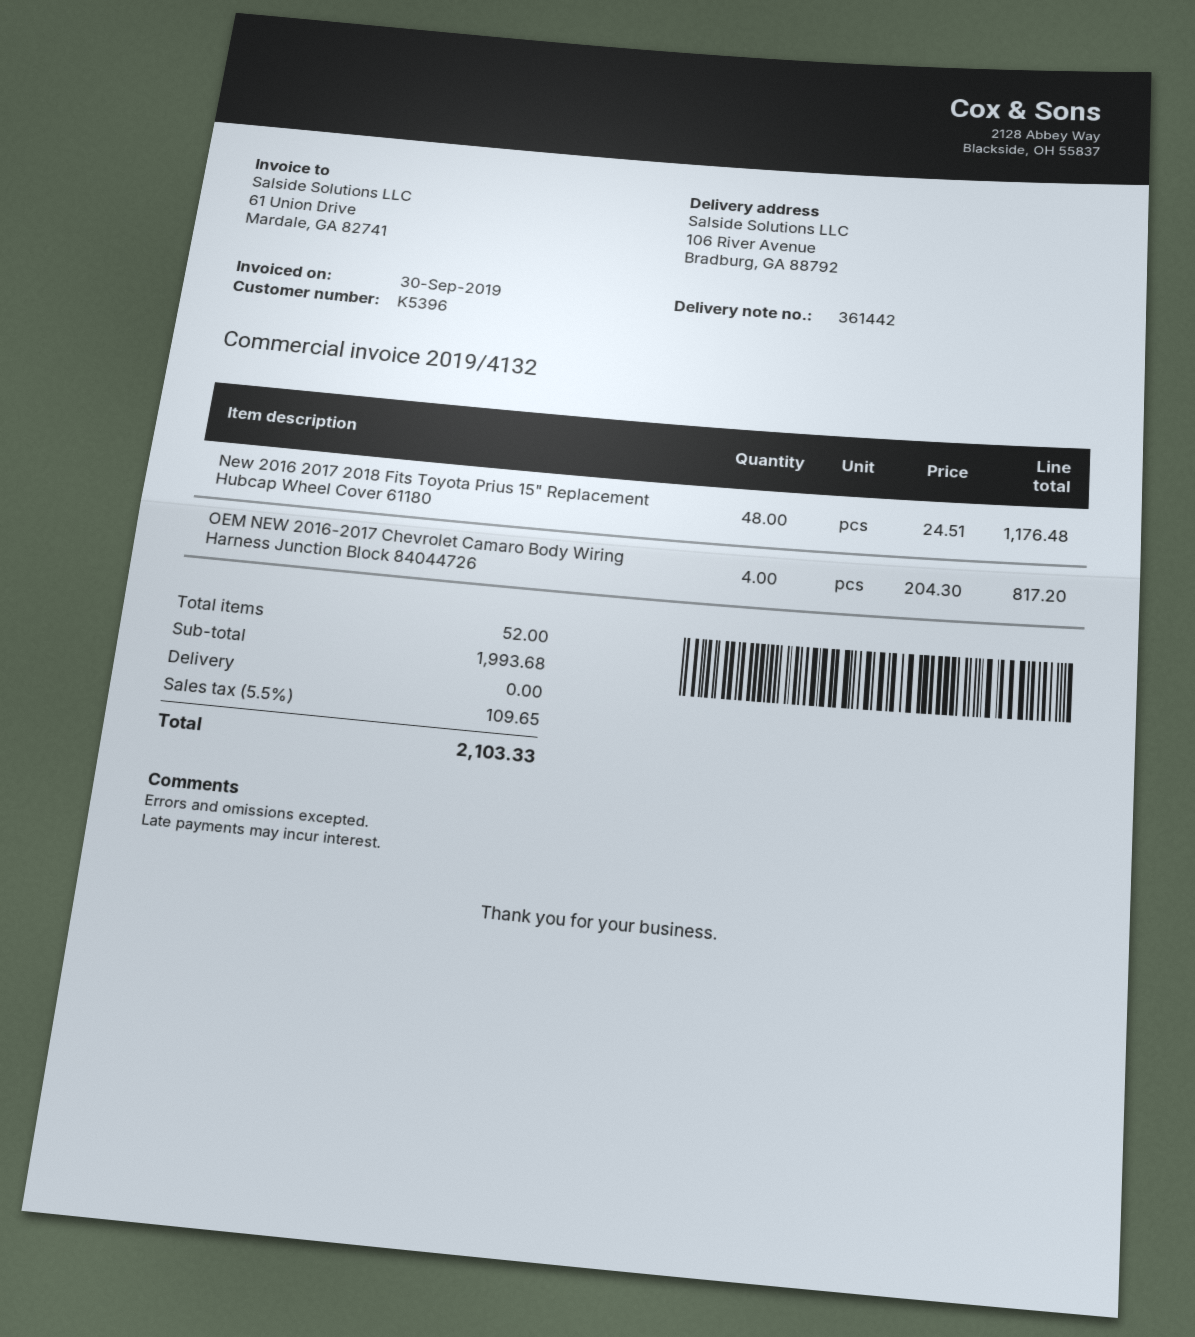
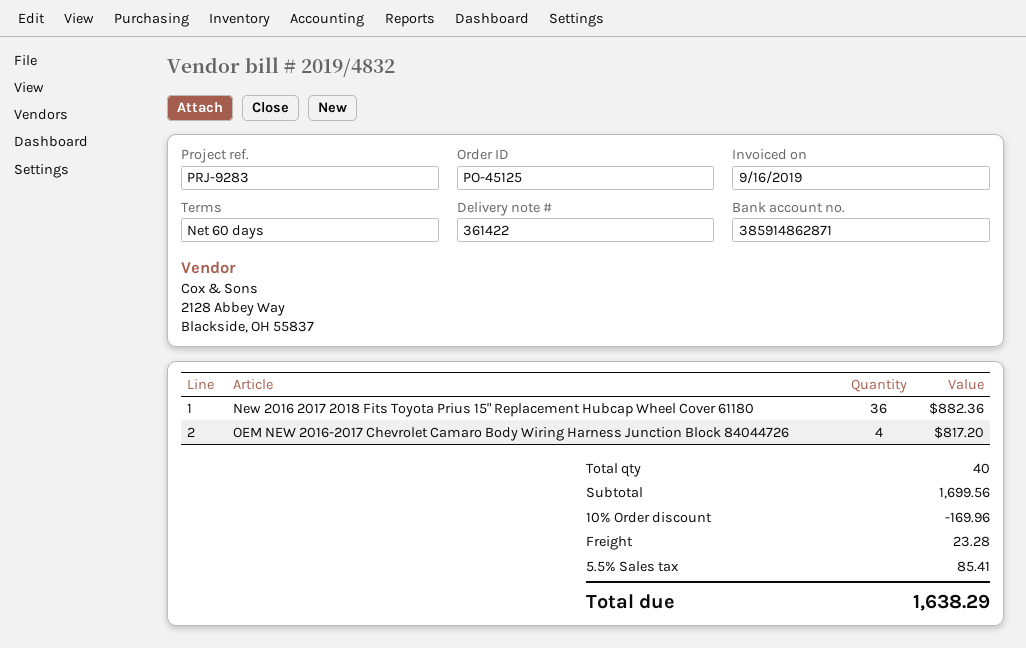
delivery note number: 361442 -> 361422
invoice number: 2019/4132 -> 2019/4832
invoice date: 2019-09-30 -> 2019-09-16
New 2016 2017 2018 Fits Toyota Prius 15" Replacement Hubcap Wheel Cover 61180: 48 for 1176.48 -> 36 for 882.36
total quantity: 52 -> 40
subtotal: 1993.68 -> 1699.56
discount: none -> 10% = 169.96
shipping: 0.00 -> 23.28
tax: 5.5% = 109.65 -> 5.5% = 85.41
total: 2103.33 -> 1638.29

